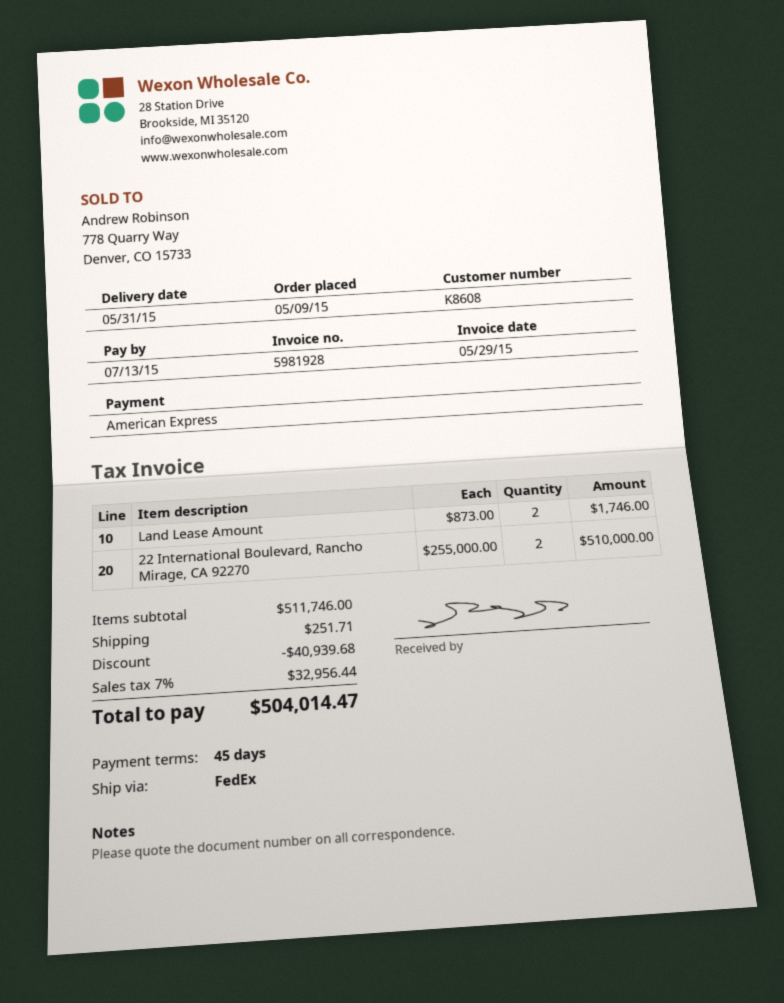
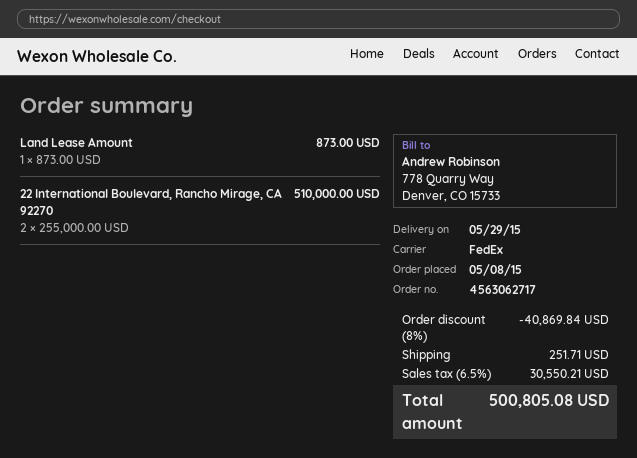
order date: 2015-05-09 -> 2015-05-08
delivery date: 2015-05-31 -> 2015-05-29
Land Lease Amount: 2 x 873.00 = 1746.00 -> 1 x 873.00 = 873.00
discount: 40939.68 -> 40869.84
tax: 7% = 32956.44 -> 6.5% = 30550.21
total: 504014.47 -> 500805.08

